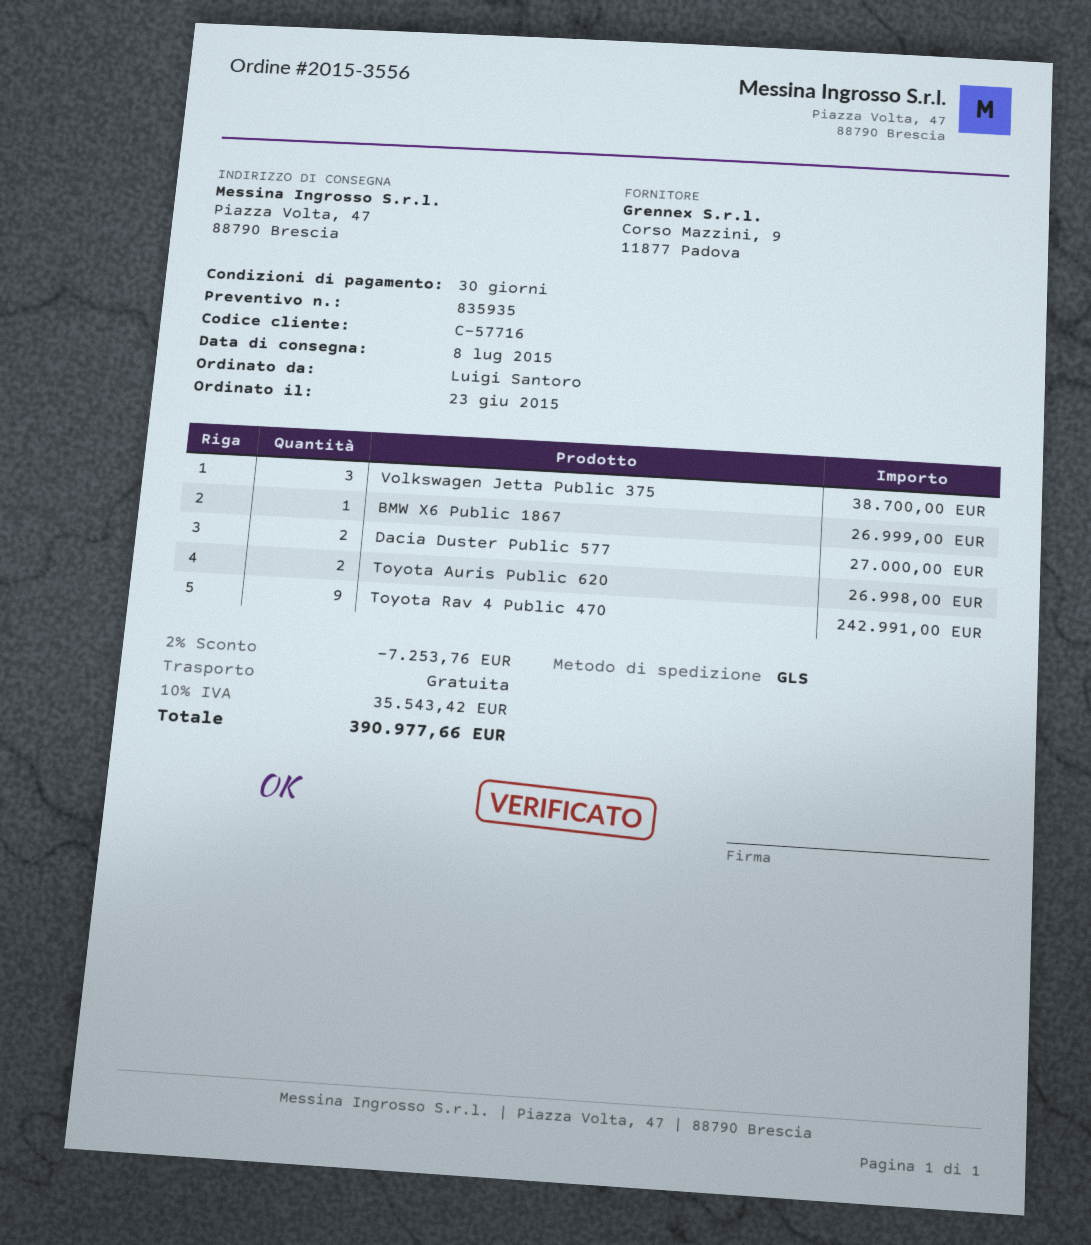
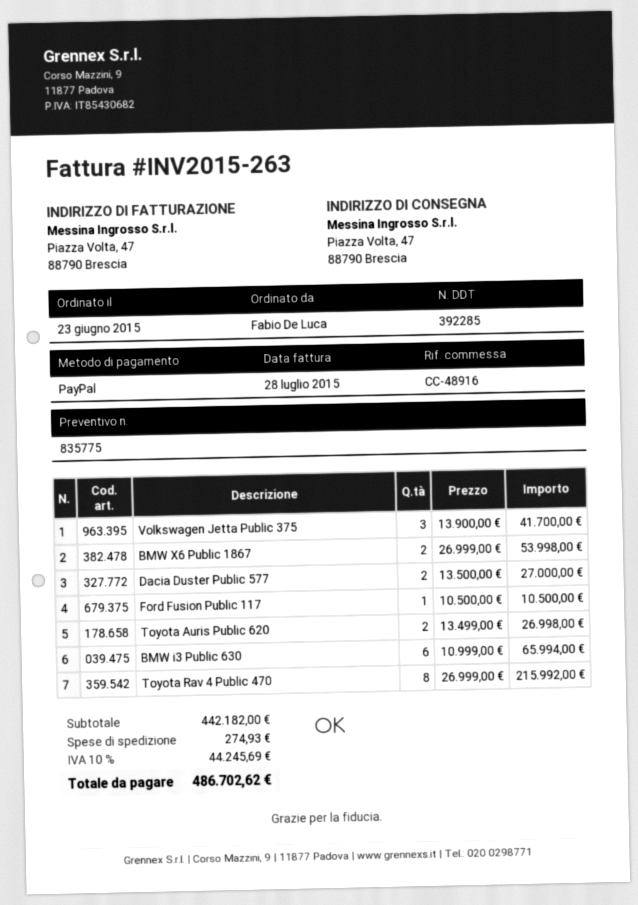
quote number: 835935 -> 835775
ordered by: Luigi Santoro -> Fabio De Luca
Volkswagen Jetta Public 375: 3 for 38700.00 -> 3 for 41700.00
BMW X6 Public 1867: 1 for 26999.00 -> 2 for 53998.00
Toyota Rav 4 Public 470: 9 for 242991.00 -> 8 for 215992.00
Ford Fusion Public 117: none -> 1 for 10500.00
BMW i3 Public 630: none -> 6 for 65994.00
discount: 2% = 7253.76 -> none
shipping: 0.00 -> 274.93
tax: 10% = 35543.42 -> 10% = 44245.69
total: 390977.66 -> 486702.62

